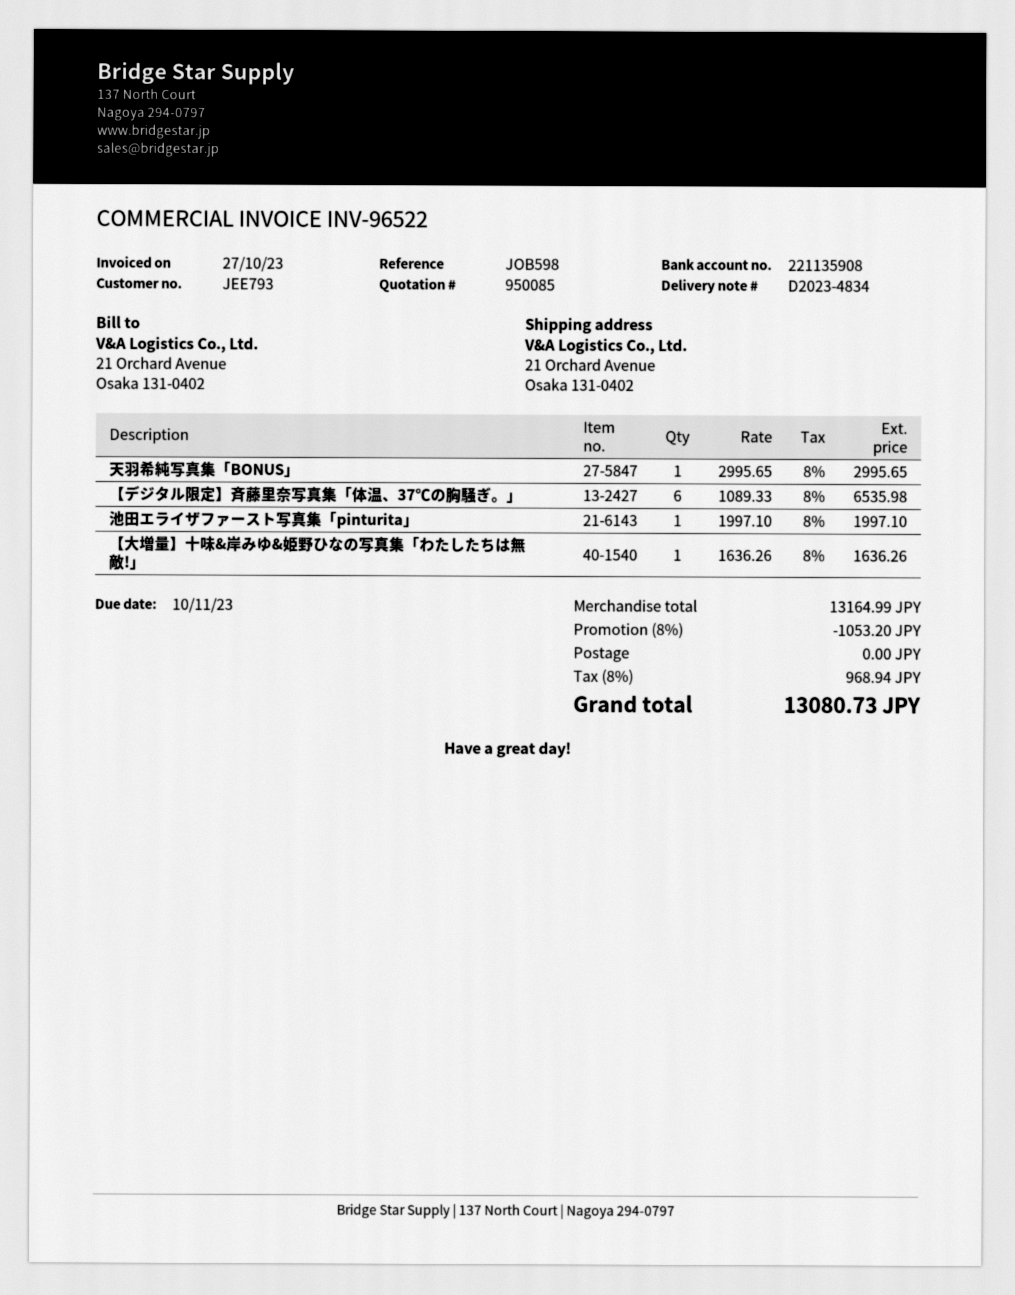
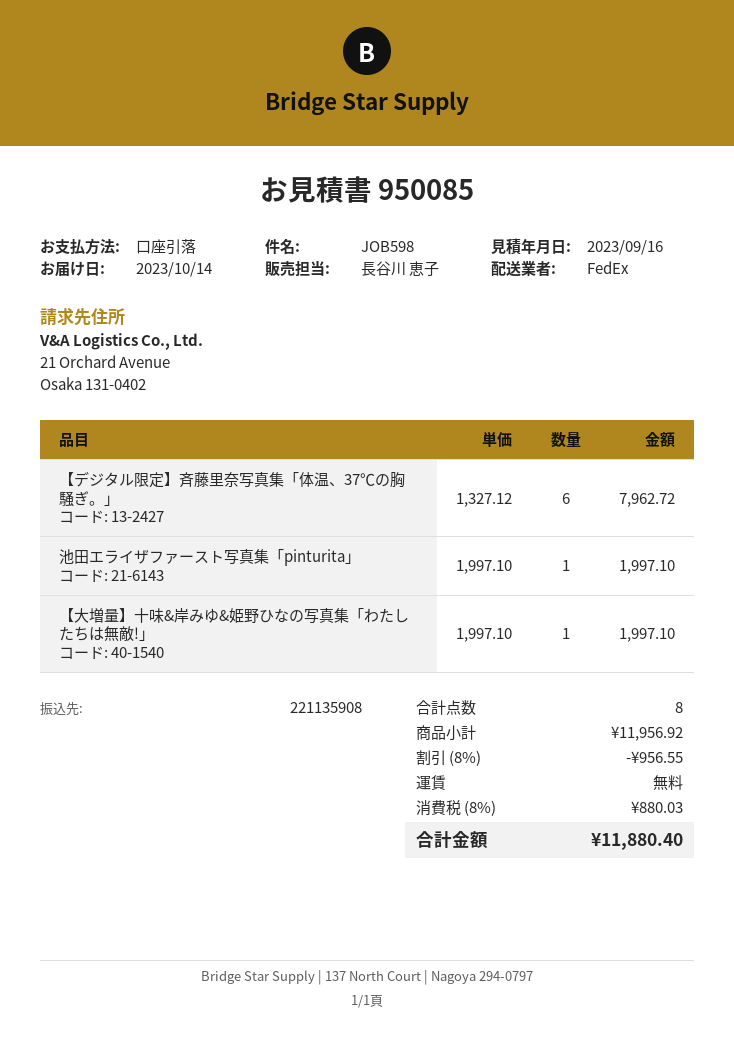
天羽希純写真集「BONUS」: 1 x 2995.65 = 2995.65 -> none
【デジタル限定】斉藤里奈写真集「体温、37℃の胸騒ぎ。」: 6 x 1089.33 = 6535.98 -> 6 x 1327.12 = 7962.72
【大増量】十味&岸みゆ&姫野ひなの写真集「わたしたちは無敵!」: 1 x 1636.26 = 1636.26 -> 1 x 1997.10 = 1997.10
subtotal: 13164.99 -> 11956.92
discount: 8% = 1053.20 -> 8% = 956.55
tax: 8% = 968.94 -> 8% = 880.03
total: 13080.73 -> 11880.40

